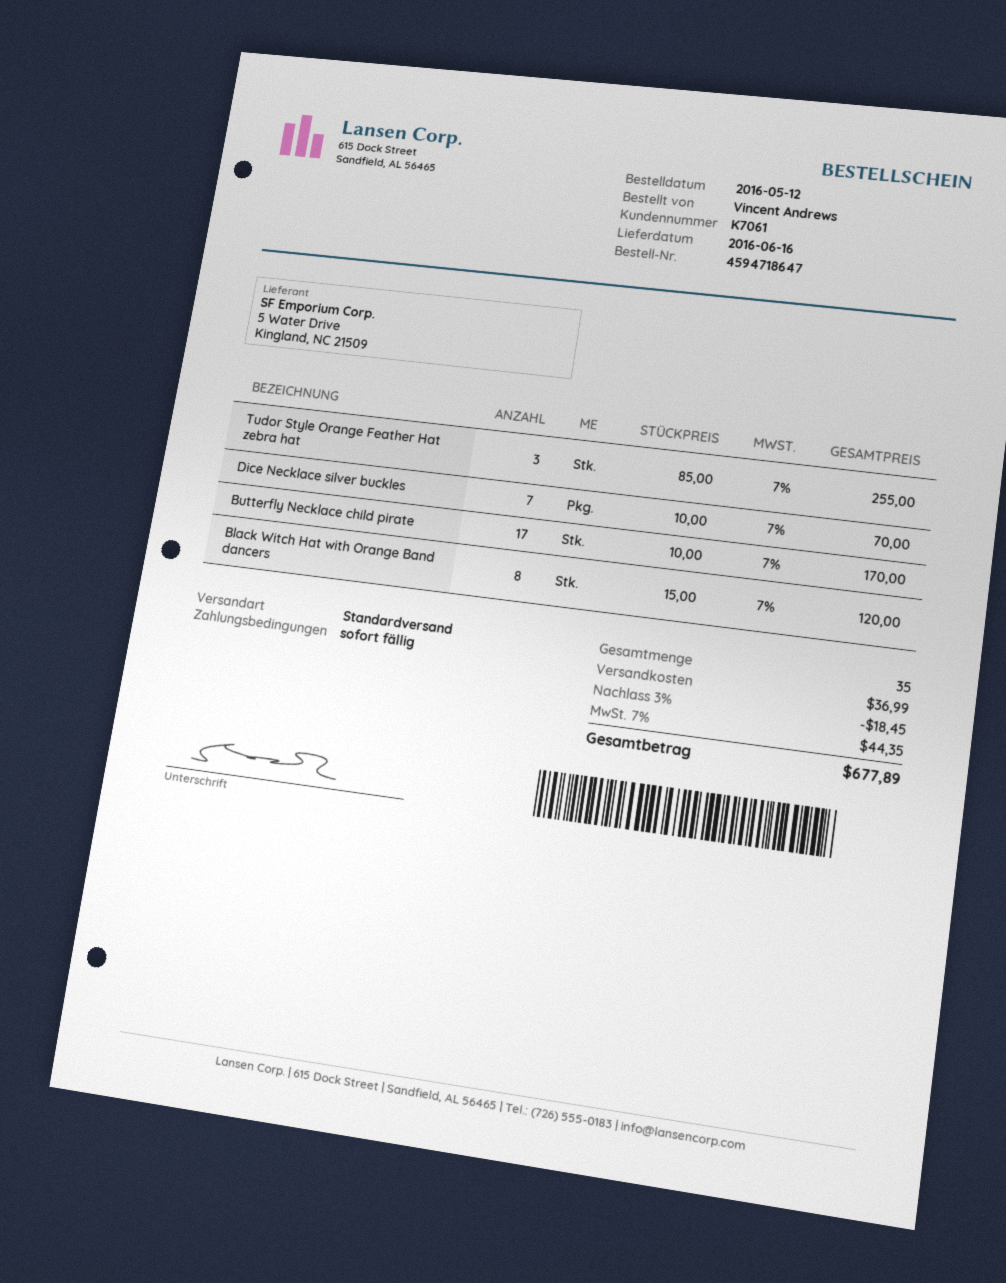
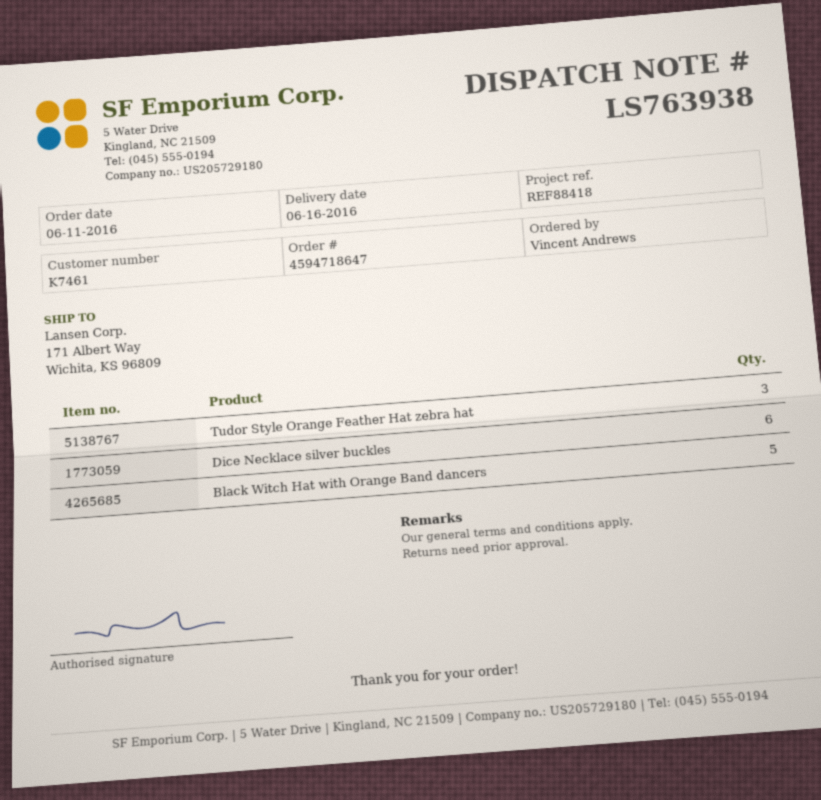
order date: 2016-05-12 -> 2016-06-11
customer number: K7061 -> K7461
Dice Necklace silver buckles: 7 -> 6
Butterfly Necklace child pirate: 17 -> none
Black Witch Hat with Orange Band dancers: 8 -> 5

